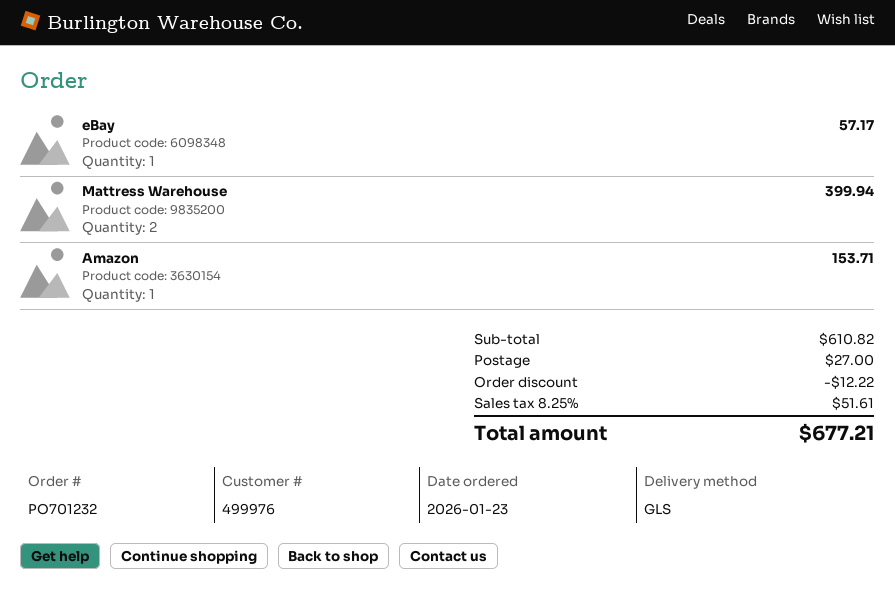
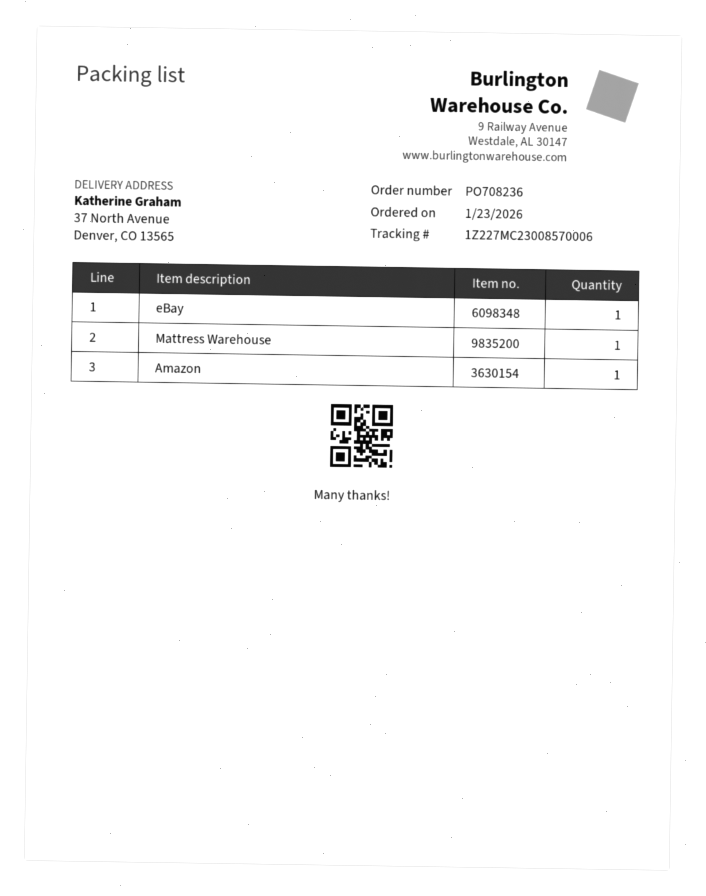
order number: PO701232 -> PO708236
Mattress Warehouse: 2 -> 1

